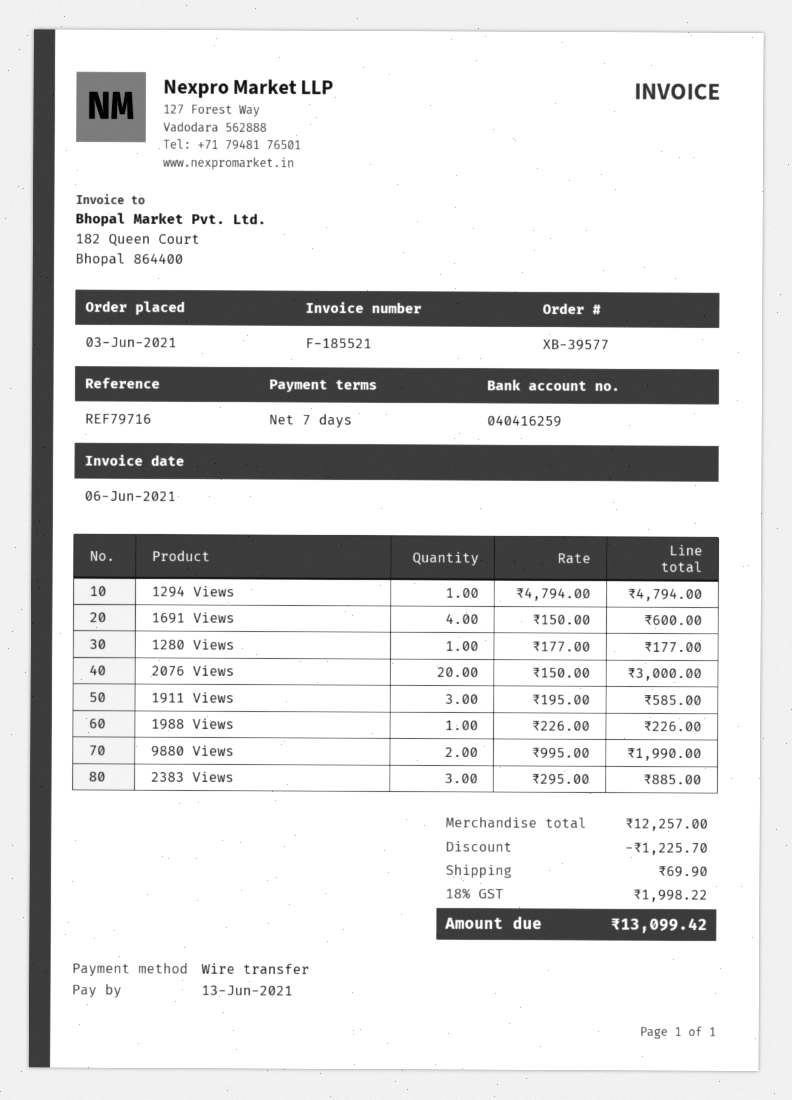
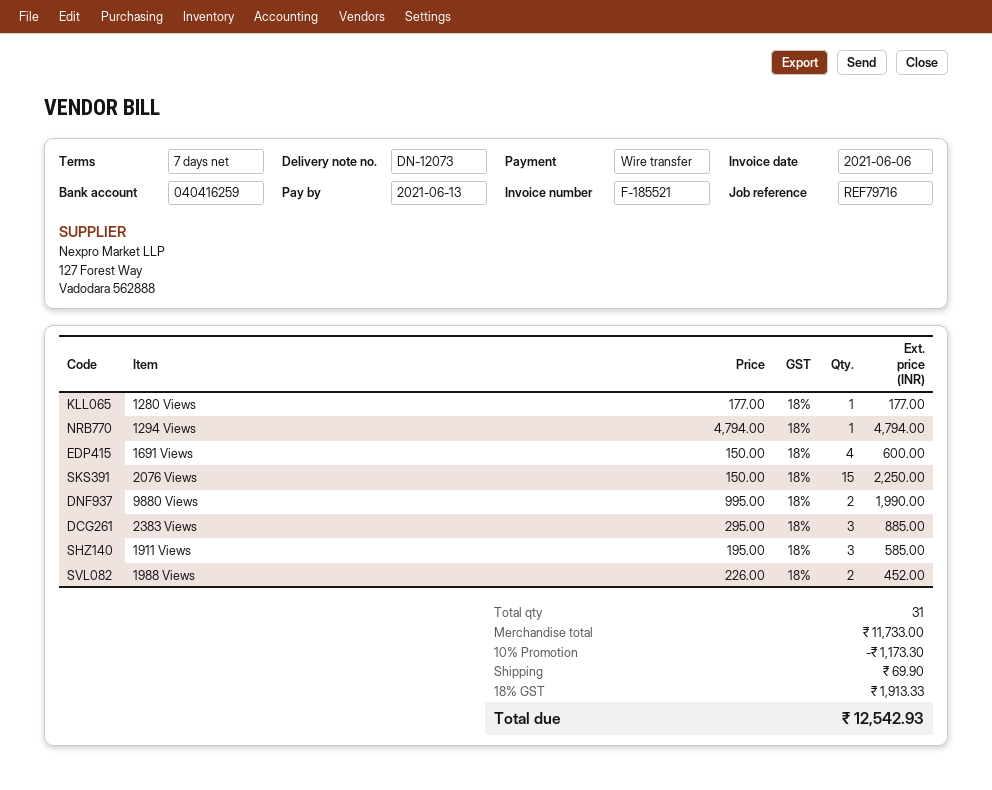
2076 Views: 20 x 150.00 = 3000.00 -> 15 x 150.00 = 2250.00
1988 Views: 1 x 226.00 = 226.00 -> 2 x 226.00 = 452.00
subtotal: 12257.00 -> 11733.00
discount: 1225.70 -> 1173.30
tax: 18% = 1998.22 -> 18% = 1913.33
total: 13099.42 -> 12542.93

